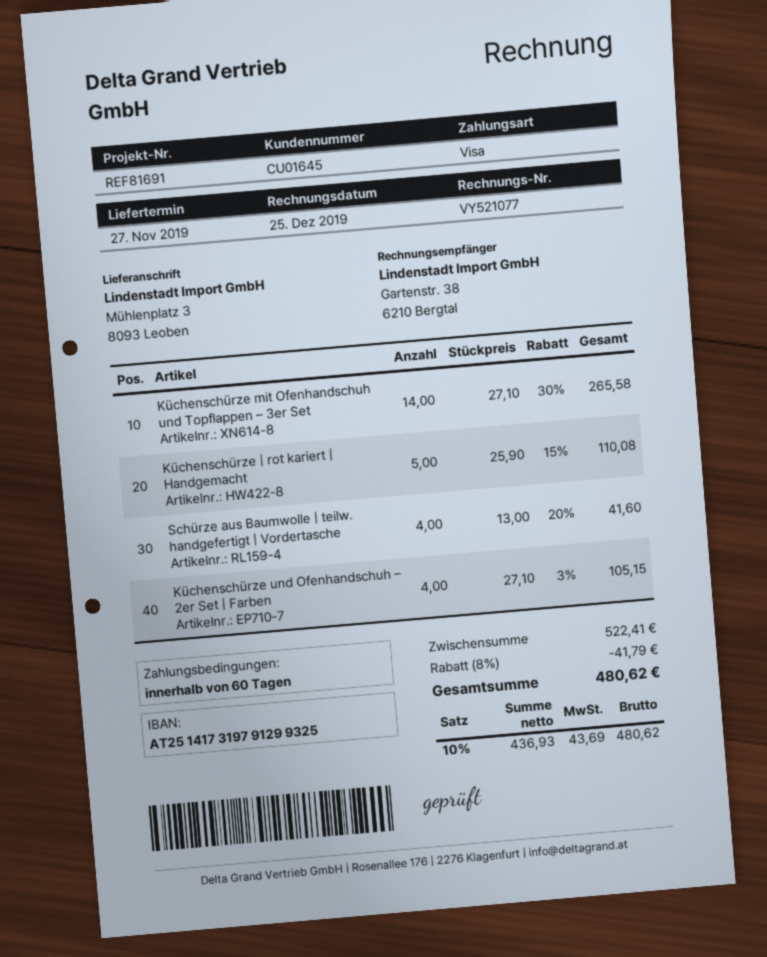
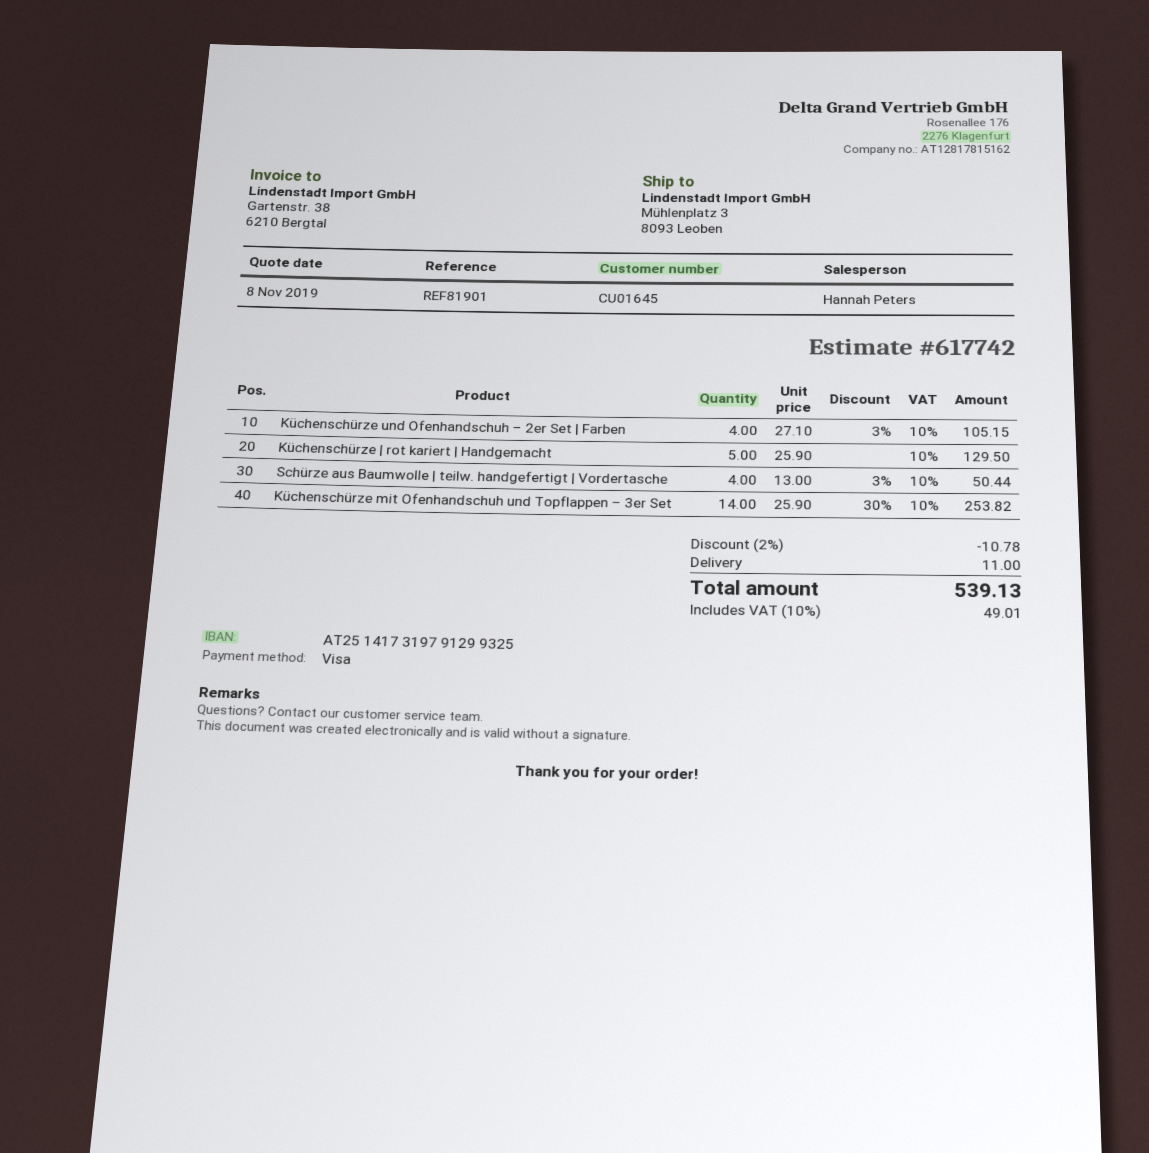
reference: REF81691 -> REF81901
Küchenschürze mit Ofenhandschuh und Topflappen – 3er Set: 14 x 27.10 - 30% = 265.58 -> 14 x 25.90 - 30% = 253.82
Küchenschürze | rot kariert | Handgemacht: 5 x 25.90 - 15% = 110.08 -> 5 x 25.90 = 129.50
Schürze aus Baumwolle | teilw. handgefertigt | Vordertasche: 4 x 13.00 - 20% = 41.60 -> 4 x 13.00 - 3% = 50.44
discount: 8% = 41.79 -> 2% = 10.78
shipping: none -> 11.00
tax: 10% = 43.69 -> 10% = 49.01
total: 480.62 -> 539.13

